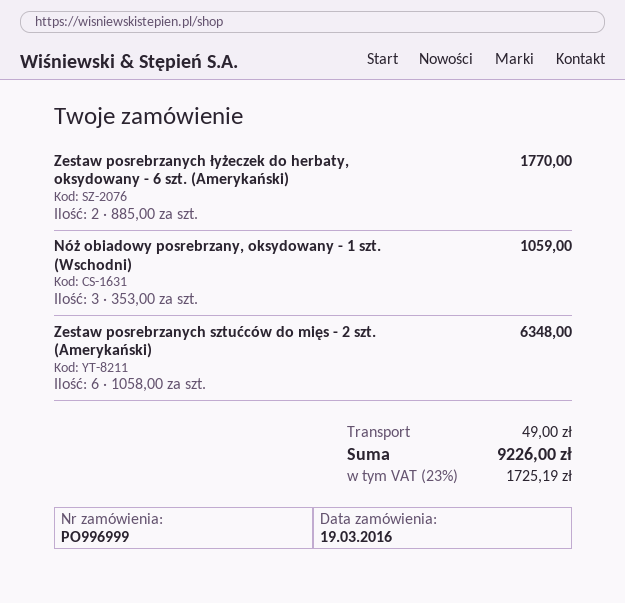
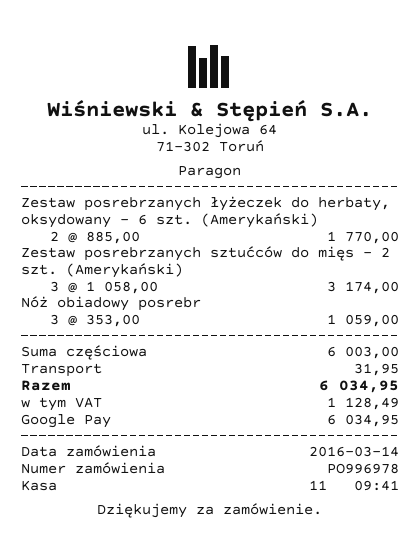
order number: PO996999 -> PO996978
order date: 2016-03-19 -> 2016-03-14
Zestaw posrebrzanych sztućców do mięs - 2 szt. (Amerykański): 6 x 1058.00 = 6348.00 -> 3 x 1058.00 = 3174.00
shipping: 49.00 -> 31.95
tax: 1725.19 -> 1128.49
total: 9226.00 -> 6034.95

